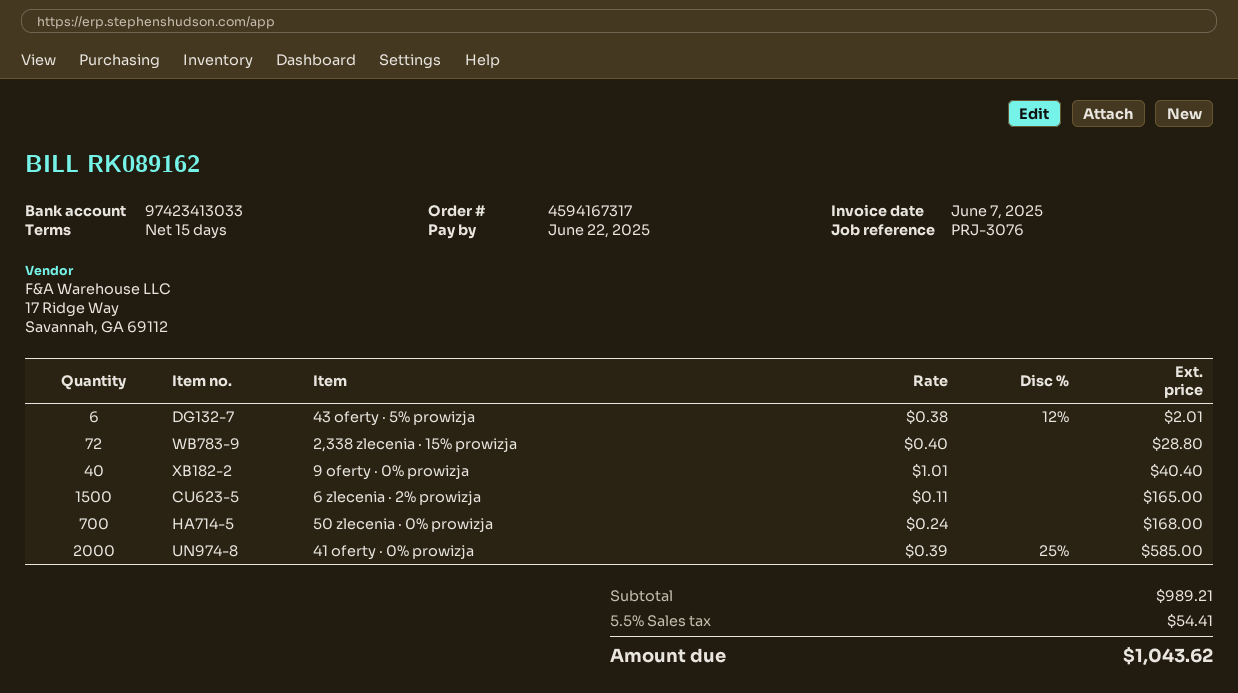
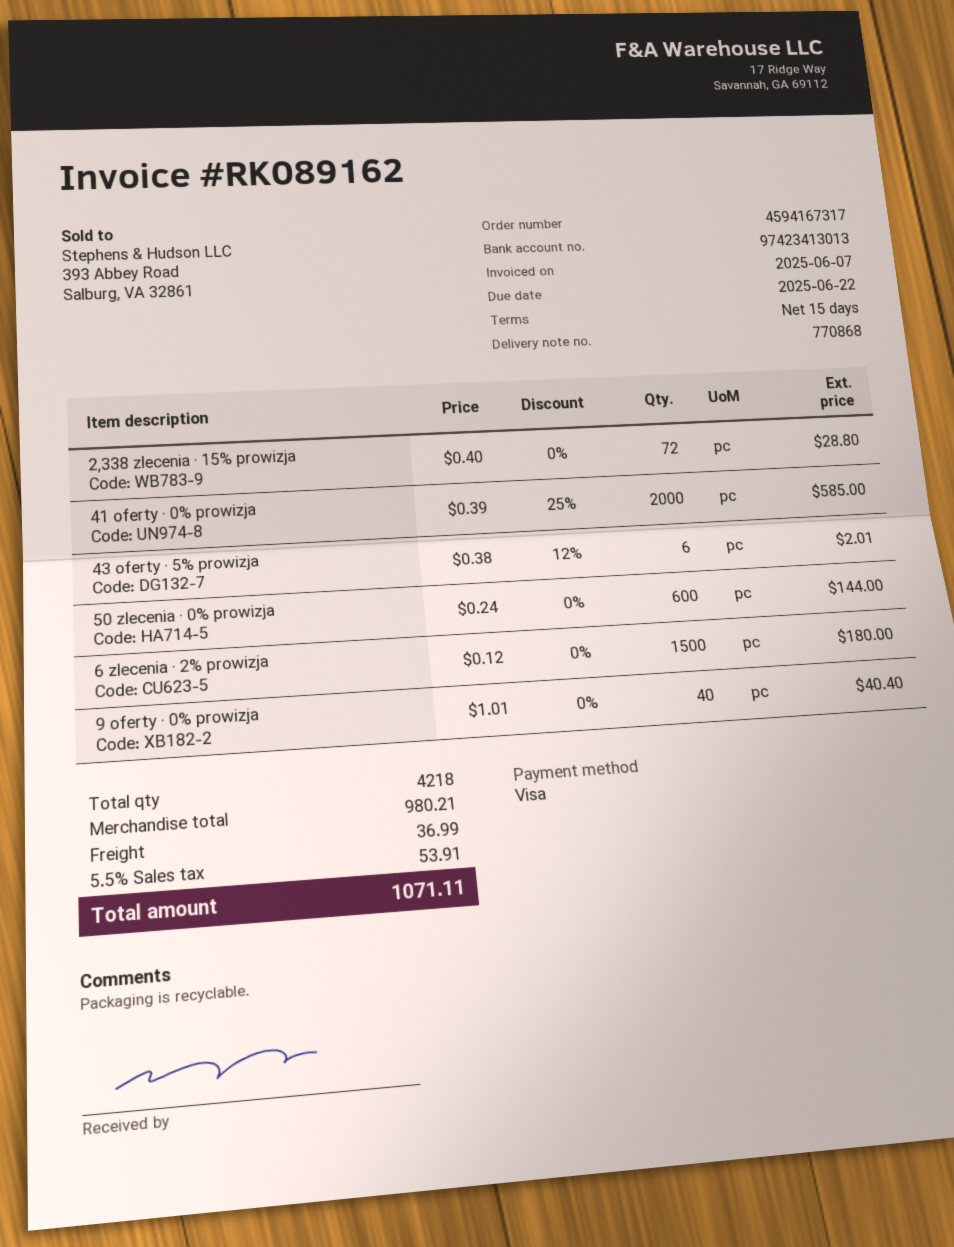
bank account: 97423413033 -> 97423413013
6 zlecenia · 2% prowizja: 1500 x 0.11 = 165.00 -> 1500 x 0.12 = 180.00
50 zlecenia · 0% prowizja: 700 x 0.24 = 168.00 -> 600 x 0.24 = 144.00
subtotal: 989.21 -> 980.21
shipping: none -> 36.99
tax: 5.5% = 54.41 -> 5.5% = 53.91
total: 1043.62 -> 1071.11

